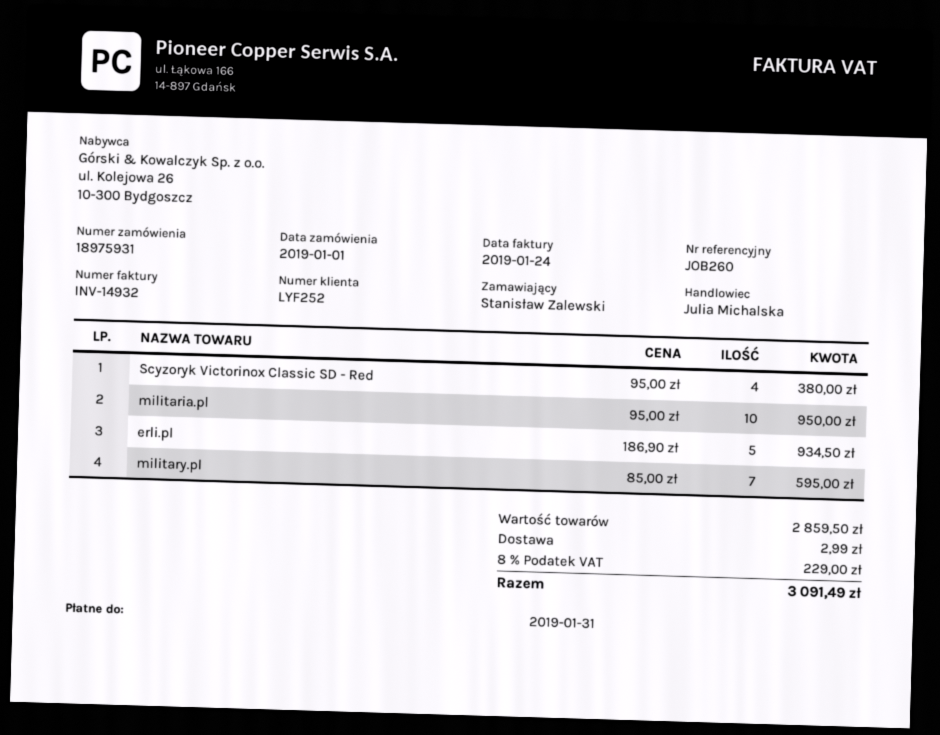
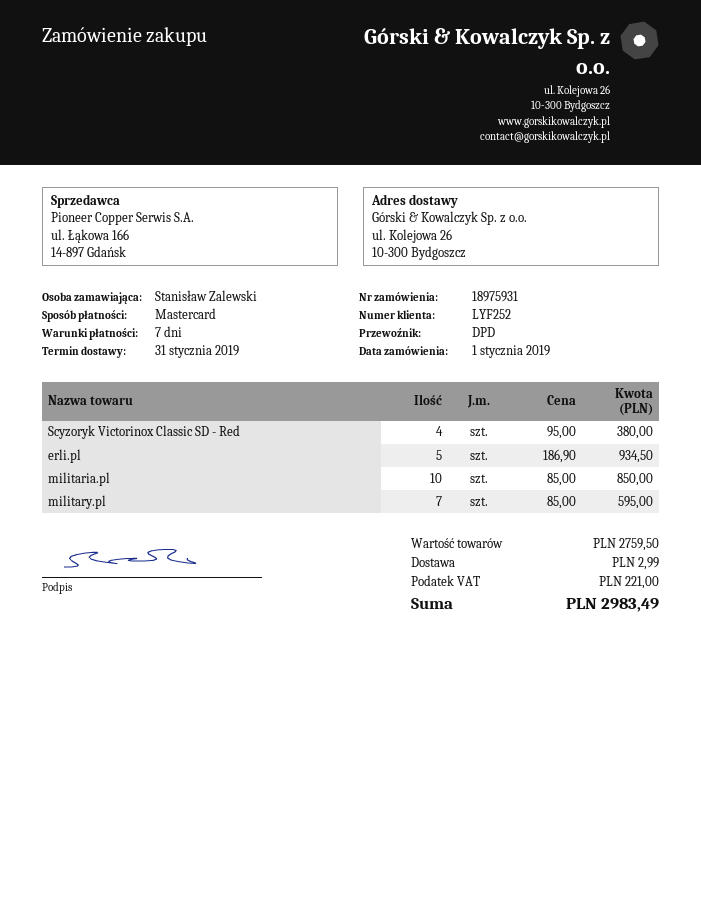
militaria.pl: 10 x 95.00 = 950.00 -> 10 x 85.00 = 850.00
subtotal: 2859.50 -> 2759.50
tax: 229.00 -> 221.00
total: 3091.49 -> 2983.49

